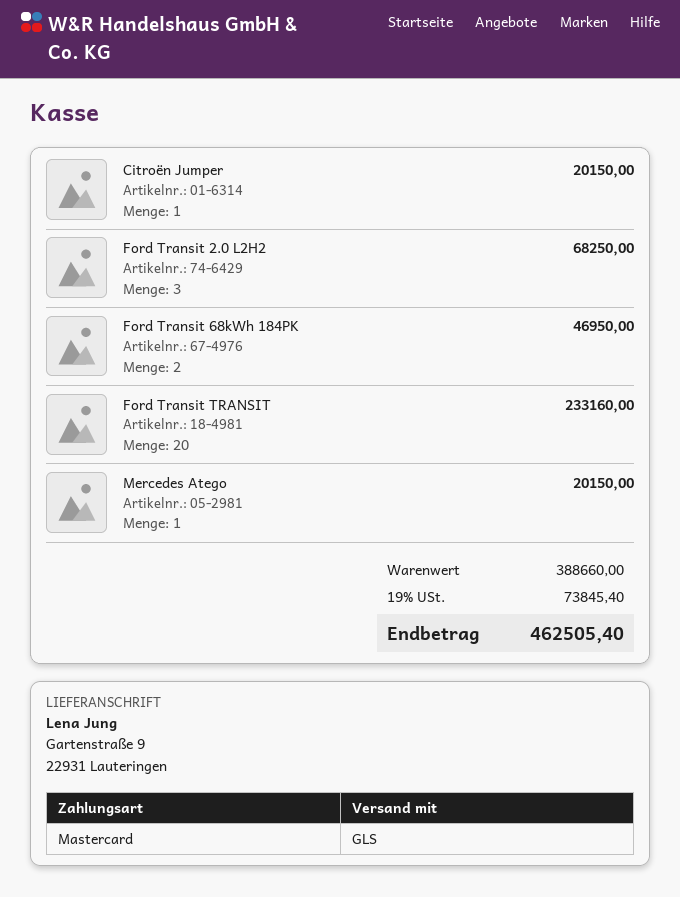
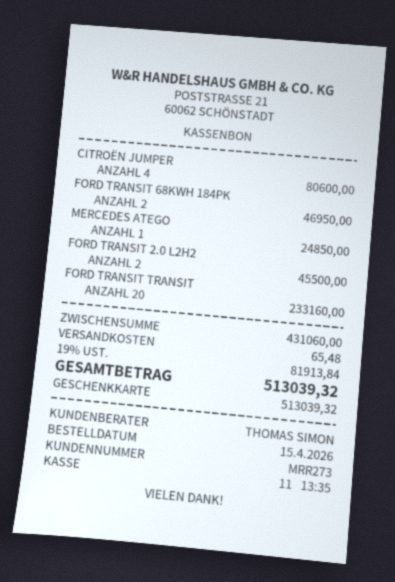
payment method: Mastercard -> gift card
Citroën Jumper: 1 for 20150.00 -> 4 for 80600.00
Ford Transit 2.0 L2H2: 3 for 68250.00 -> 2 for 45500.00
Mercedes Atego: 1 for 20150.00 -> 1 for 24850.00
subtotal: 388660.00 -> 431060.00
shipping: none -> 65.48
tax: 19% = 73845.40 -> 19% = 81913.84
total: 462505.40 -> 513039.32

